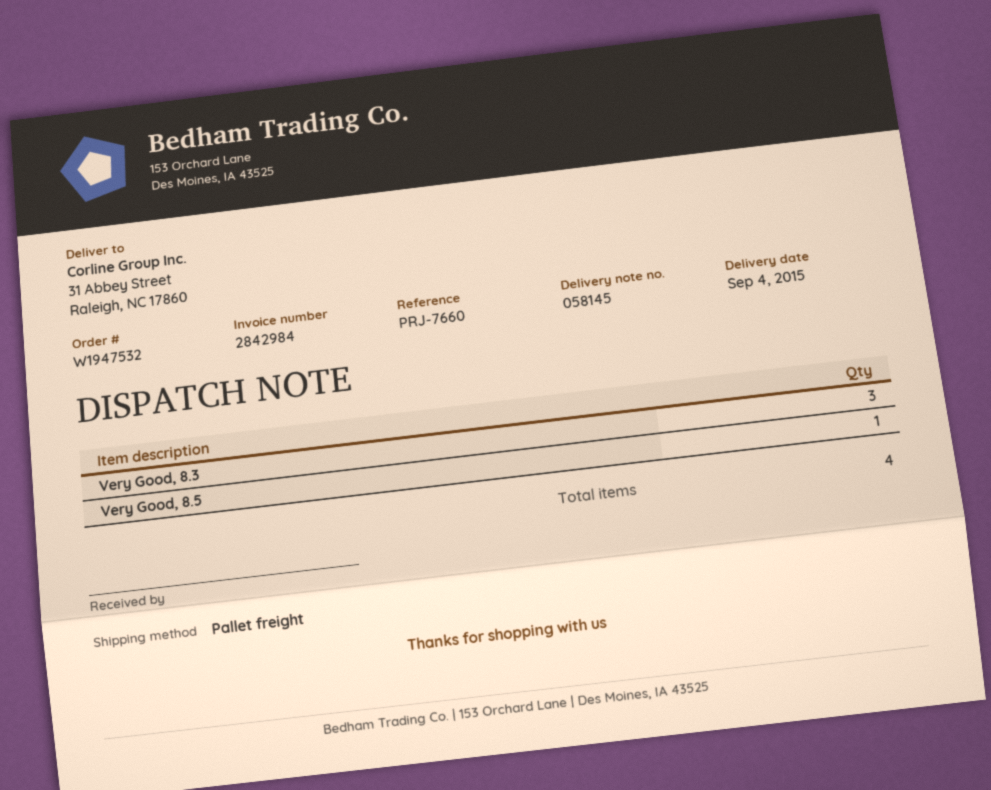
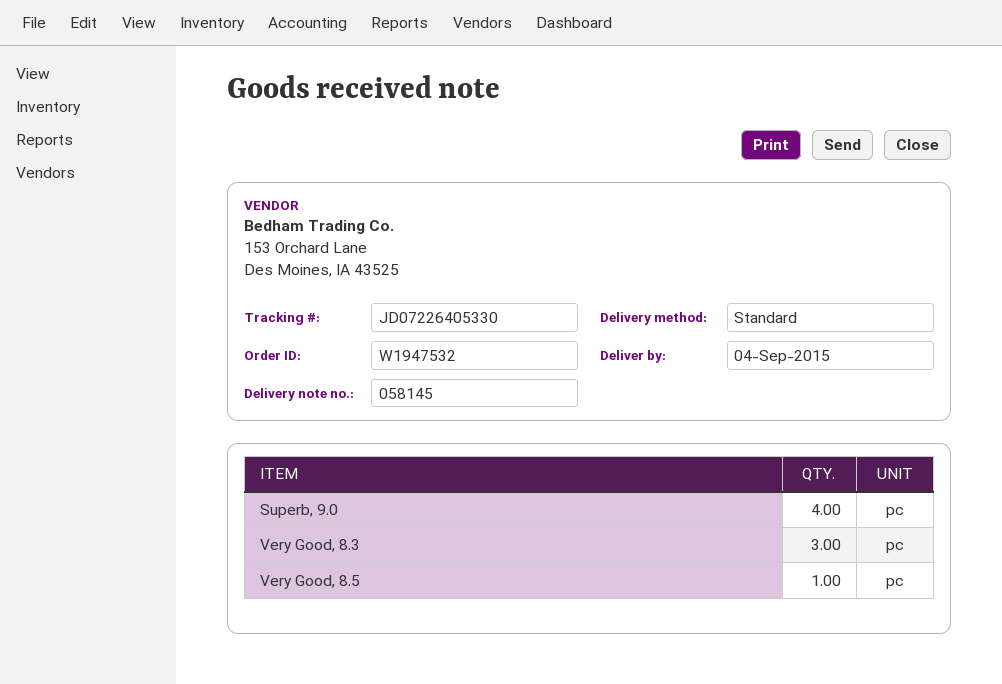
shipping method: pallet freight -> standard
Superb, 9.0: none -> 4

